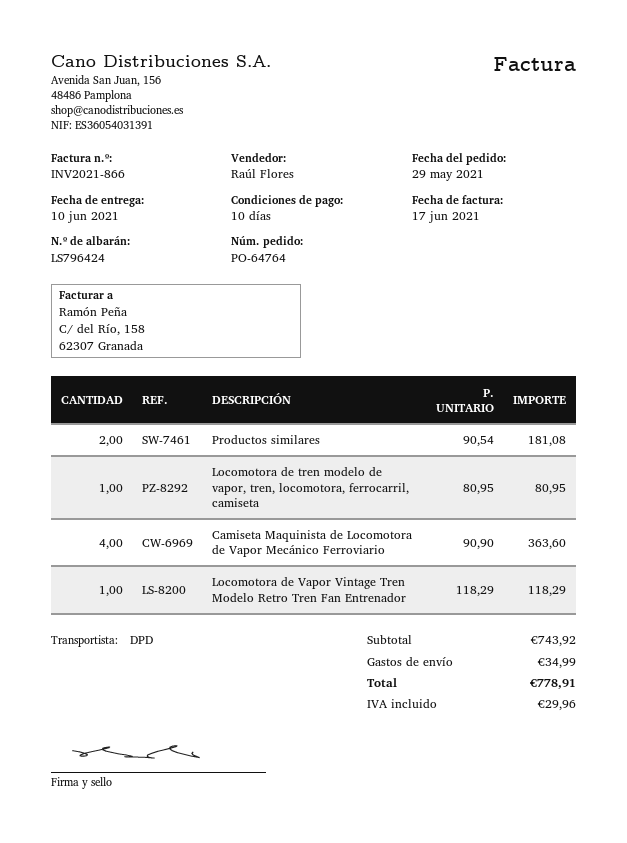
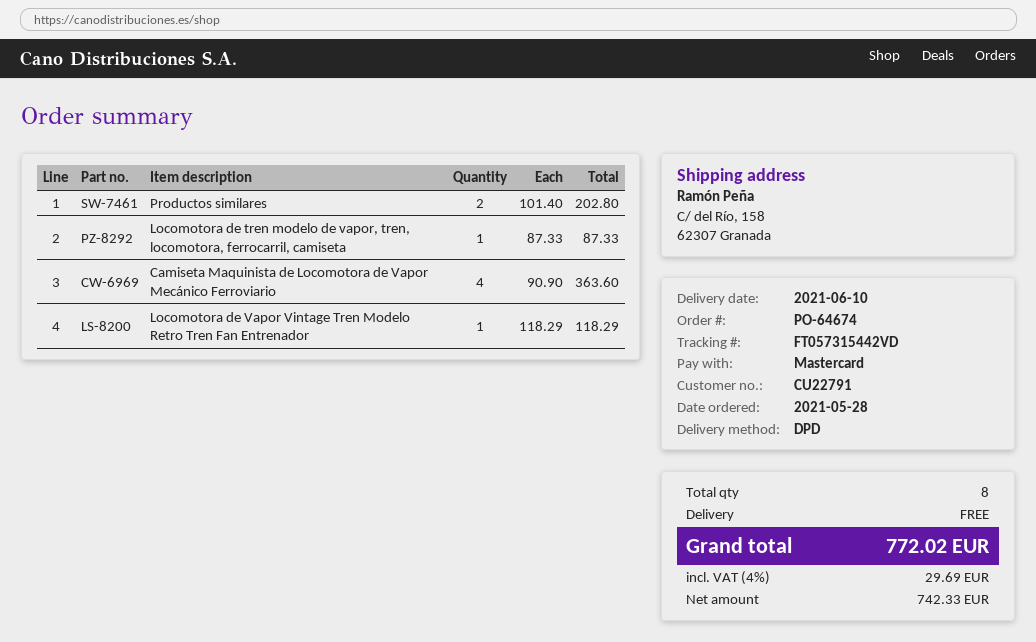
order number: PO-64764 -> PO-64674
order date: 2021-05-29 -> 2021-05-28
Productos similares: 2 x 90.54 = 181.08 -> 2 x 101.40 = 202.80
Locomotora de tren modelo de vapor, tren, locomotora, ferrocarril, camiseta: 1 x 80.95 = 80.95 -> 1 x 87.33 = 87.33
shipping: 34.99 -> 0.00
tax: 29.96 -> 29.69
total: 778.91 -> 772.02

